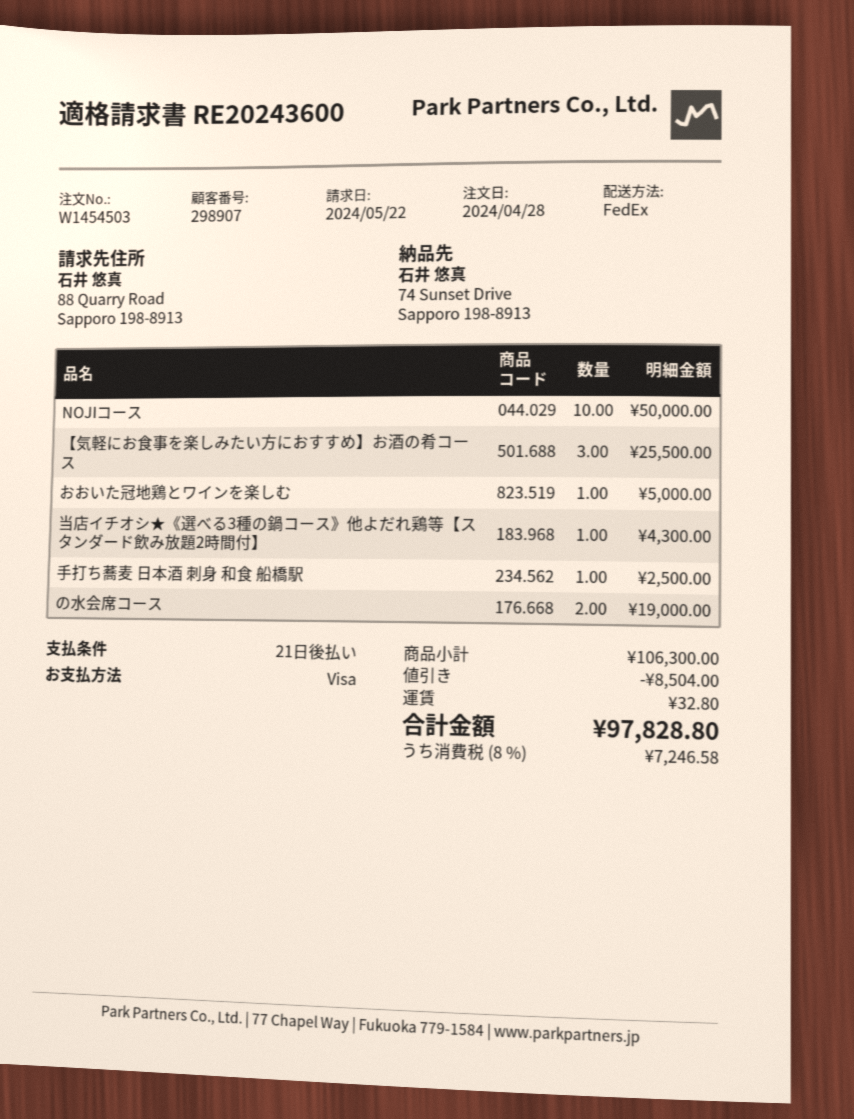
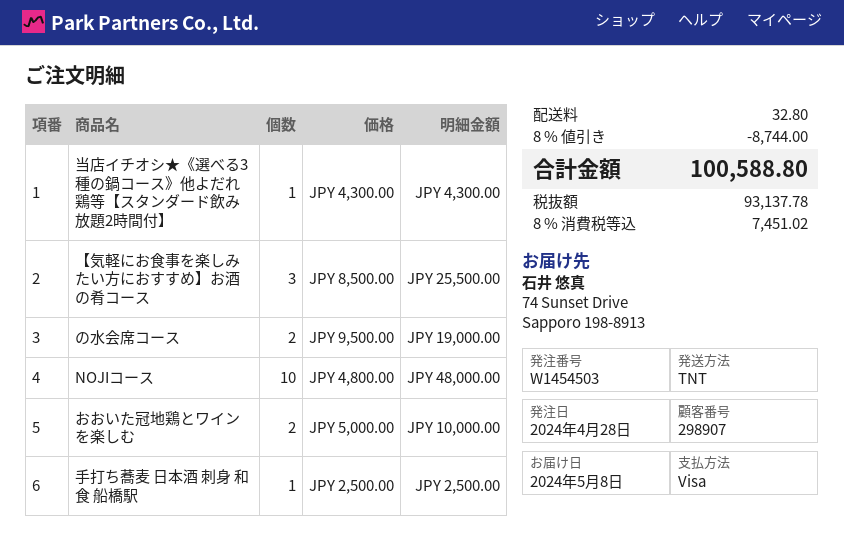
shipping method: FedEx -> TNT
NOJIコース: 10 for 50000.00 -> 10 for 48000.00
おおいた冠地鶏とワインを楽しむ: 1 for 5000.00 -> 2 for 10000.00
discount: 8504.00 -> 8744.00
tax: 8% = 7246.58 -> 8% = 7451.02
total: 97828.80 -> 100588.80

